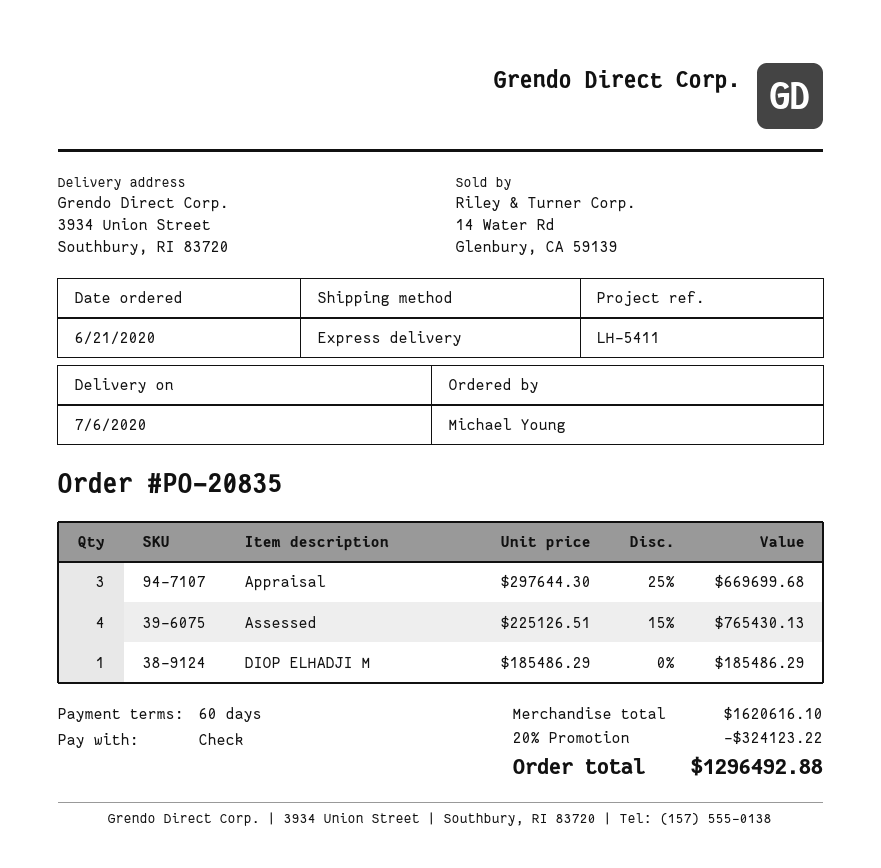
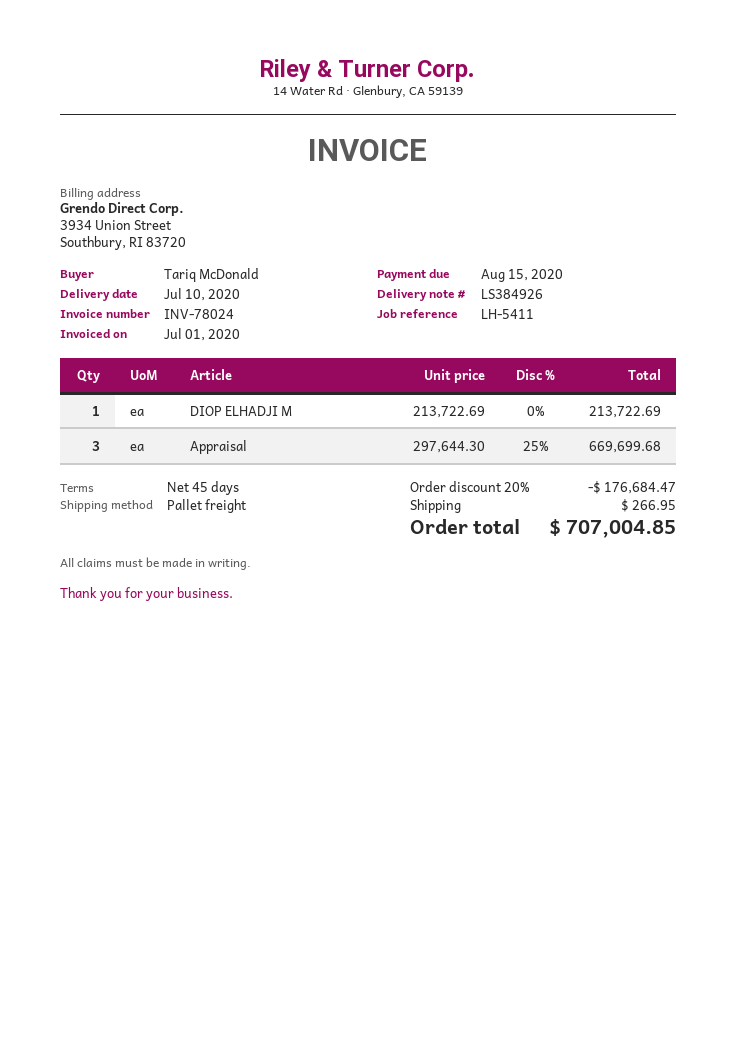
delivery date: 2020-07-06 -> 2020-07-10
payment terms: 60 days -> 45 days
ordered by: Michael Young -> Tariq McDonald
shipping method: express -> pallet freight
Assessed: 4 x 225126.51 - 15% = 765430.13 -> none
DIOP ELHADJI M: 1 x 185486.29 = 185486.29 -> 1 x 213722.69 = 213722.69
discount: 20% = 324123.22 -> 20% = 176684.47
shipping: none -> 266.95
total: 1296492.88 -> 707004.85

